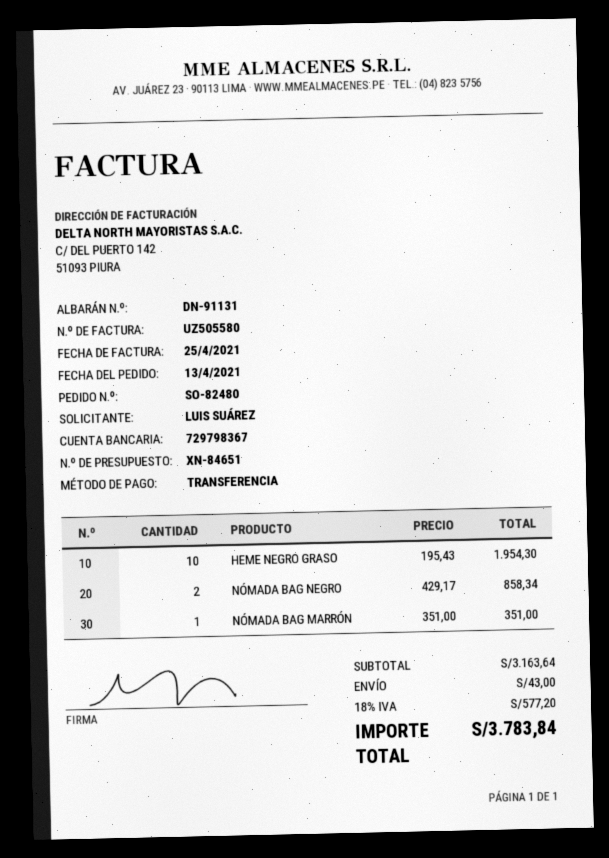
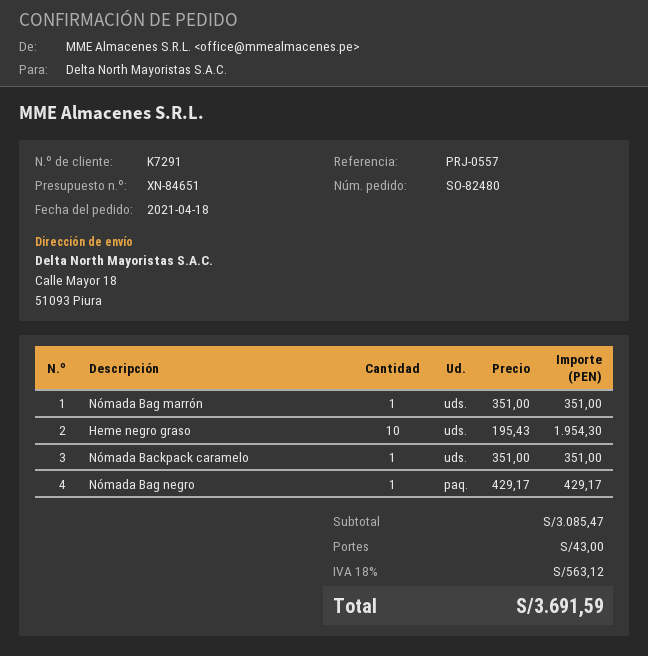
order date: 2021-04-13 -> 2021-04-18
NÓMADA BAG NEGRO: 2 x 429.17 = 858.34 -> 1 x 429.17 = 429.17
Nómada Backpack caramelo: none -> 1 x 351.00 = 351.00
subtotal: 3163.64 -> 3085.47
tax: 18% = 577.20 -> 18% = 563.12
total: 3783.84 -> 3691.59

